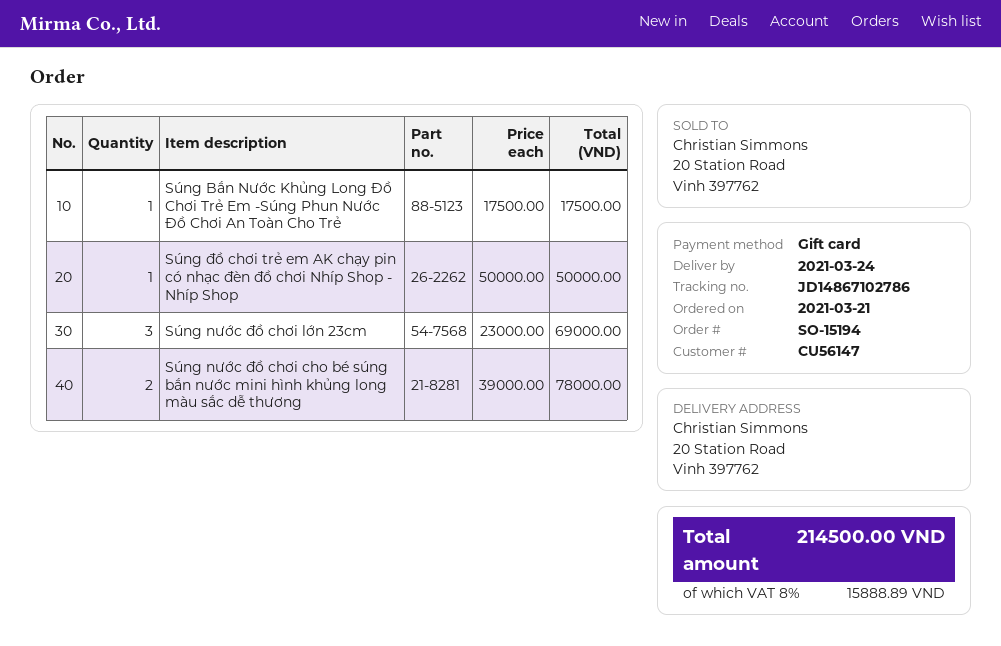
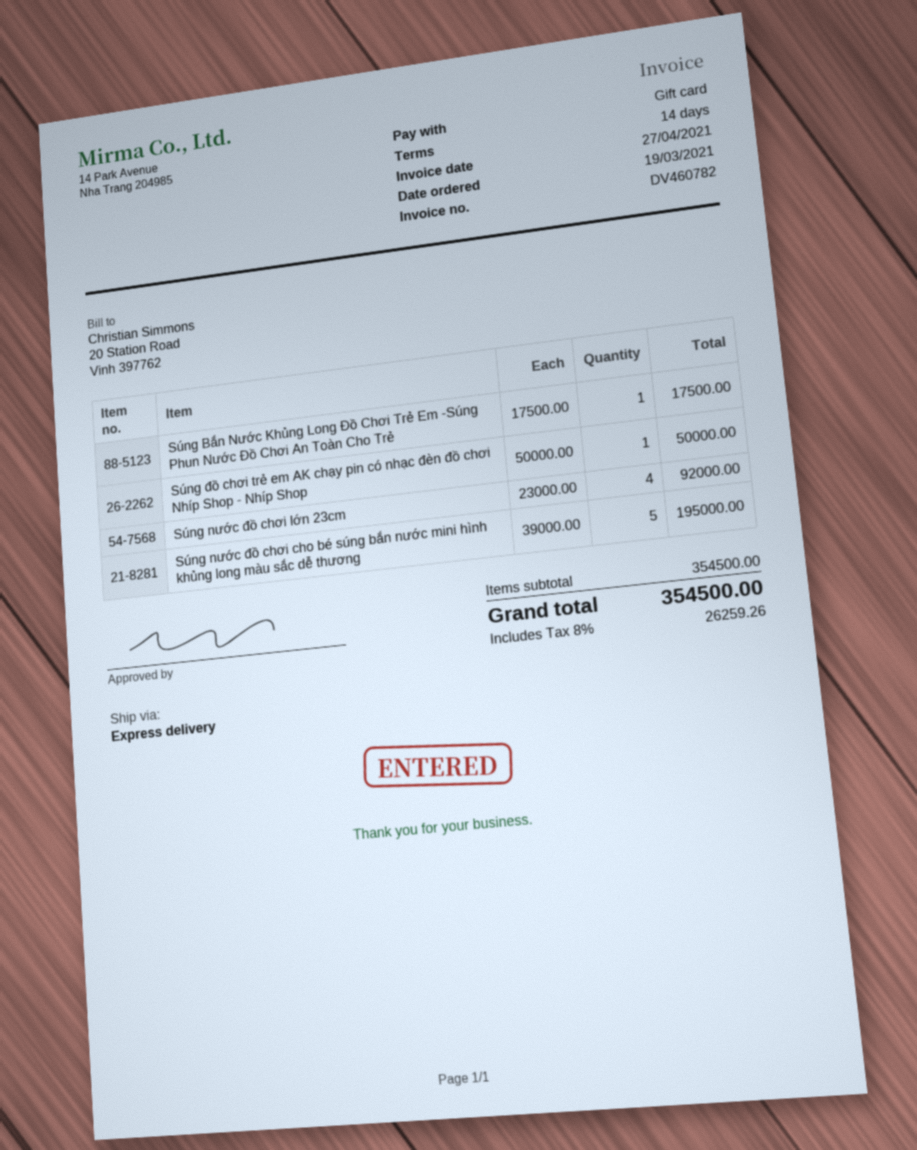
order date: 2021-03-21 -> 2021-03-19
Súng nước đồ chơi lớn 23cm: 3 x 23000.00 = 69000.00 -> 4 x 23000.00 = 92000.00
Súng nước đồ chơi cho bé súng bắn nước mini hình khủng long màu sắc dễ thương: 2 x 39000.00 = 78000.00 -> 5 x 39000.00 = 195000.00
tax: 8% = 15888.89 -> 8% = 26259.26
total: 214500.00 -> 354500.00

